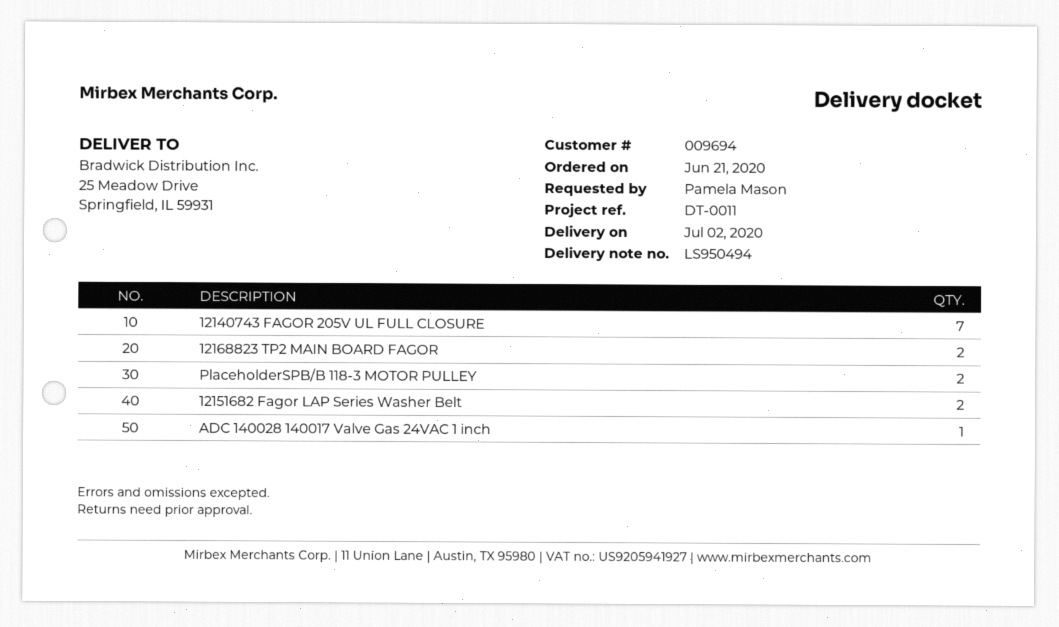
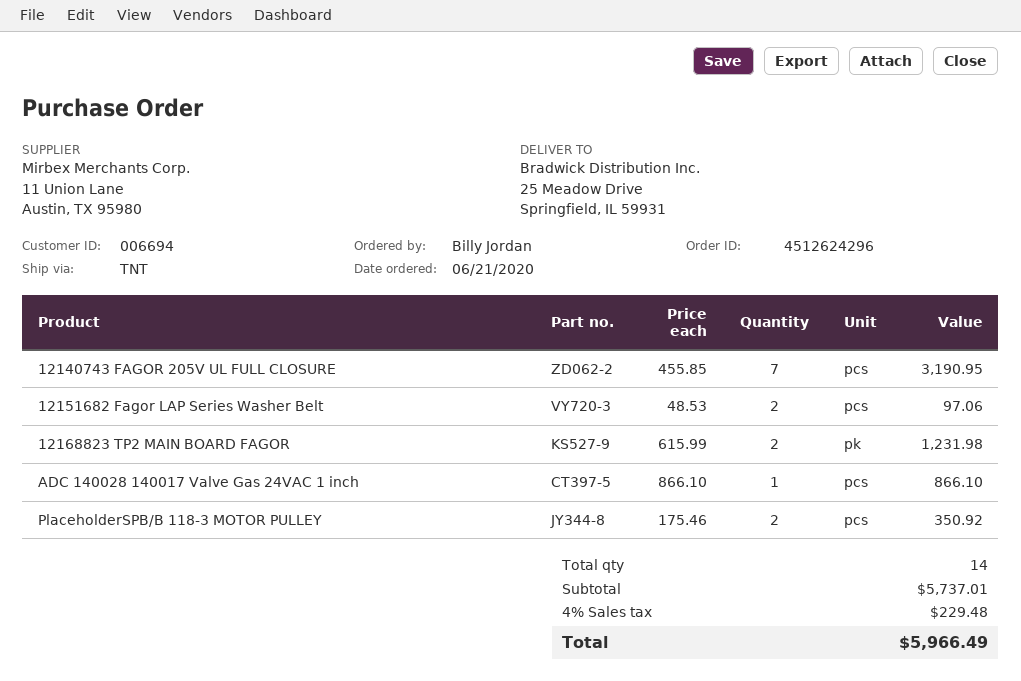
customer number: 009694 -> 006694
ordered by: Pamela Mason -> Billy Jordan

